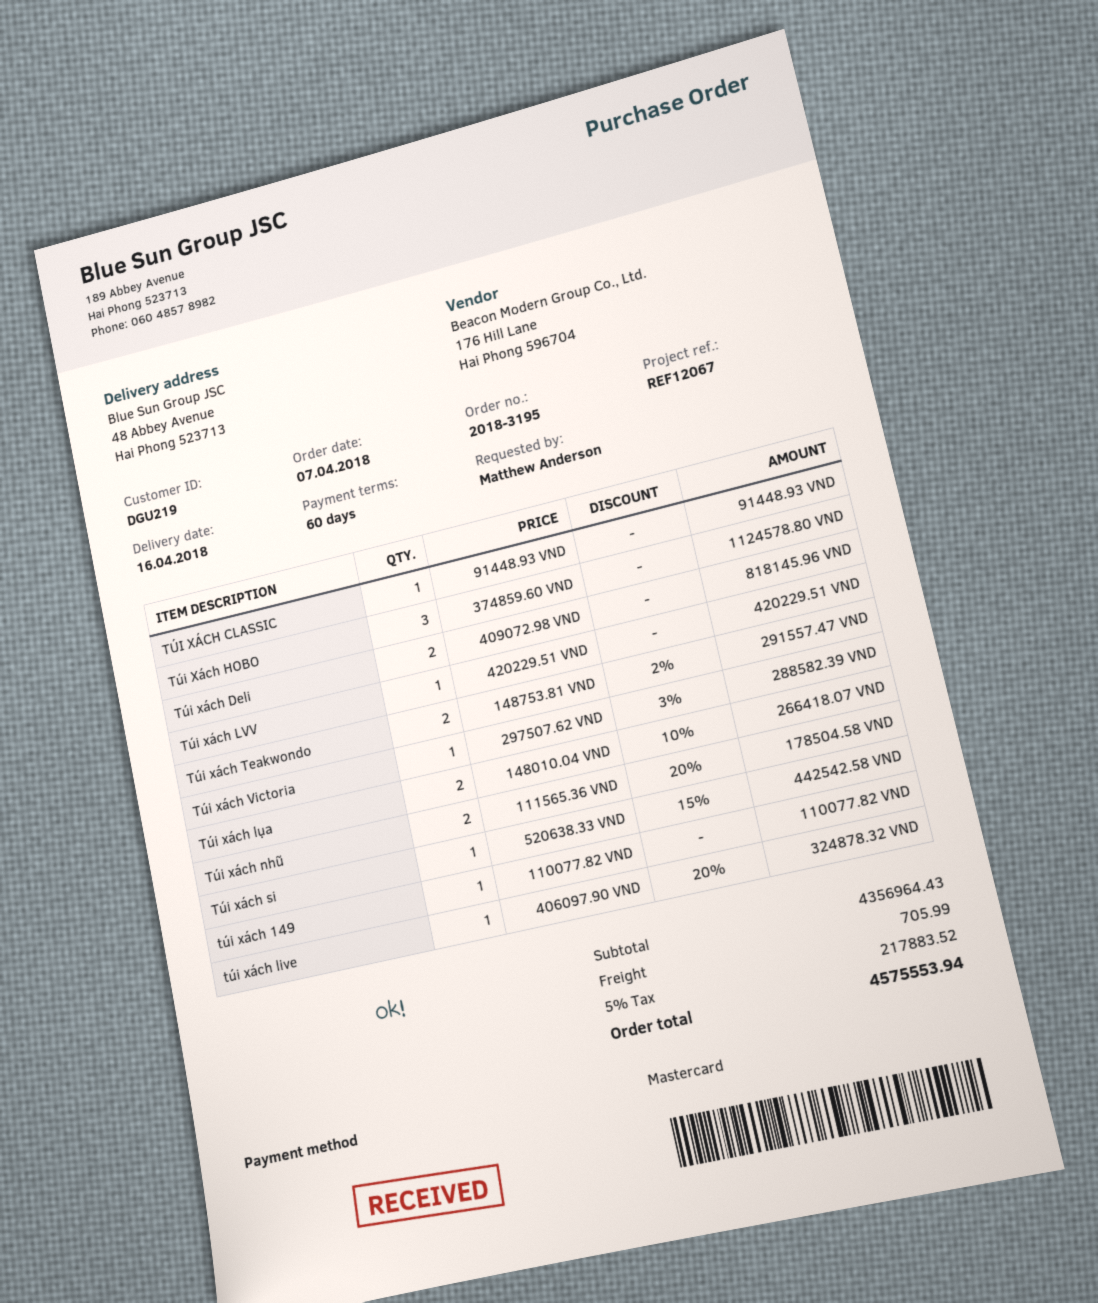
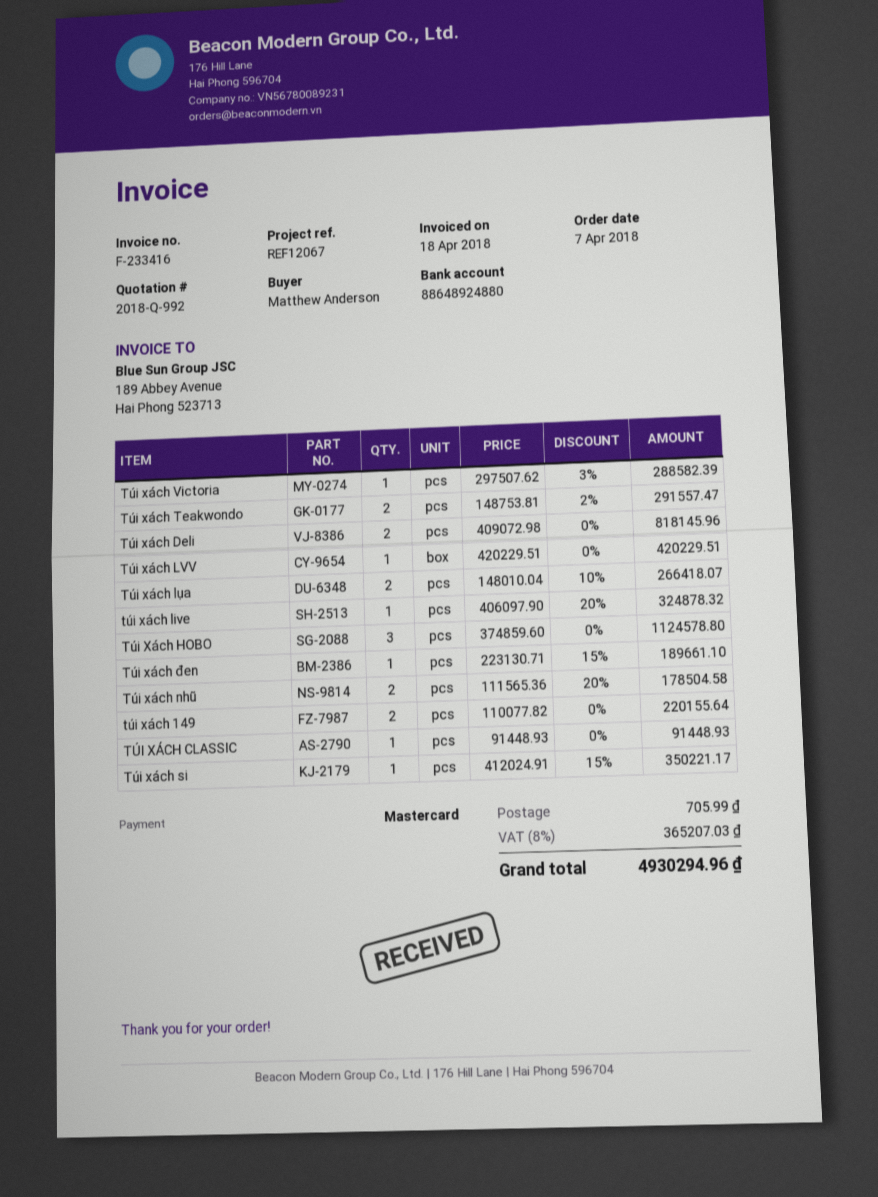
Túi xách si: 1 x 520638.33 - 15% = 442542.58 -> 1 x 412024.91 - 15% = 350221.17
túi xách 149: 1 x 110077.82 = 110077.82 -> 2 x 110077.82 = 220155.64
Túi xách đen: none -> 1 x 223130.71 - 15% = 189661.10
tax: 5% = 217883.52 -> 8% = 365207.03
total: 4575553.94 -> 4930294.96

